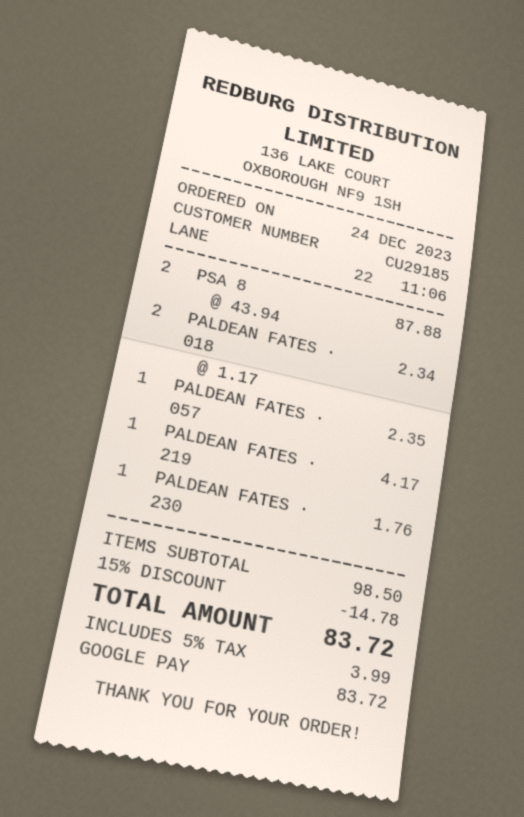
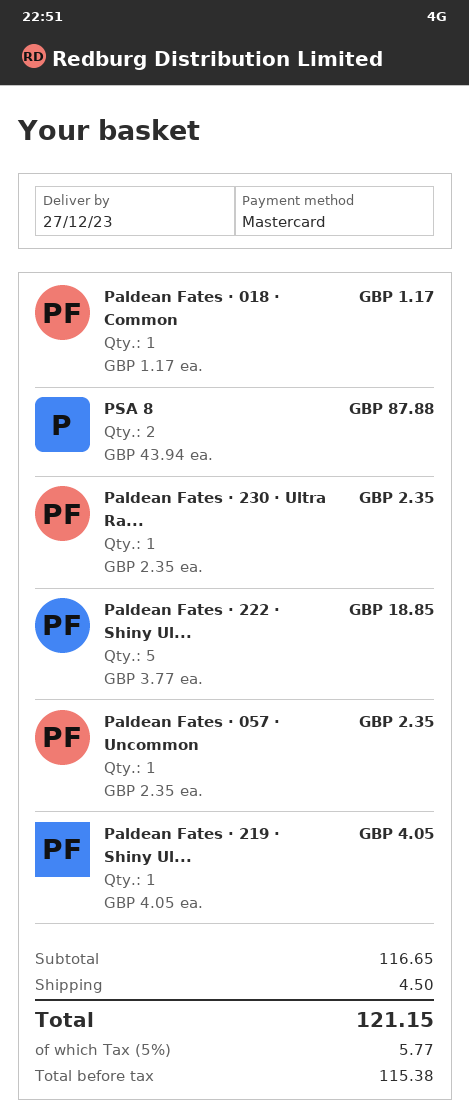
payment method: Google Pay -> Mastercard
PALDEAN FATES · 018: 2 x 1.17 = 2.34 -> 1 x 1.17 = 1.17
PALDEAN FATES · 219: 1 x 4.17 = 4.17 -> 1 x 4.05 = 4.05
PALDEAN FATES · 230: 1 x 1.76 = 1.76 -> 1 x 2.35 = 2.35
Paldean Fates · 222 · Shiny Ul...: none -> 5 x 3.77 = 18.85
subtotal: 98.50 -> 116.65
discount: 15% = 14.78 -> none
shipping: none -> 4.50
tax: 5% = 3.99 -> 5% = 5.77
total: 83.72 -> 121.15

